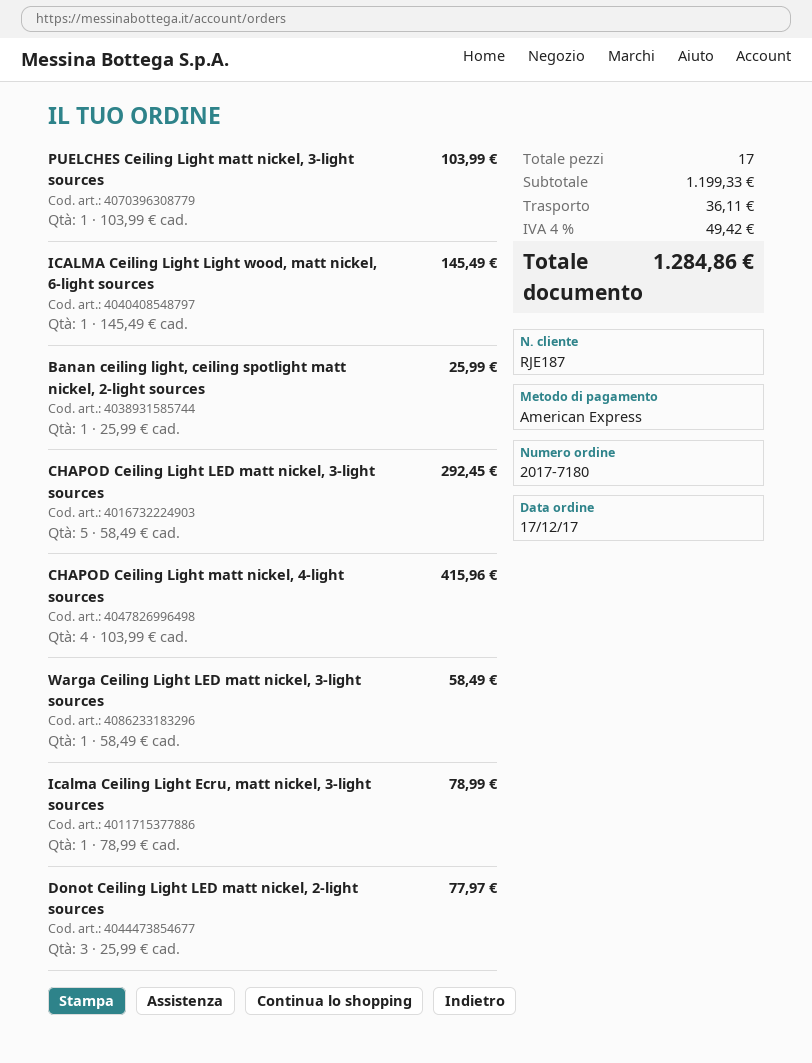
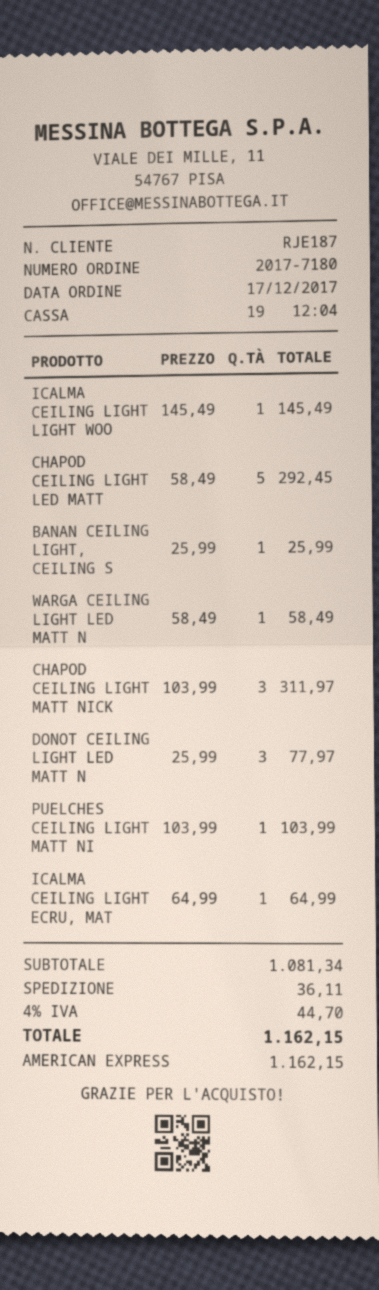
CHAPOD Ceiling Light matt nickel, 4-light sources: 4 x 103.99 = 415.96 -> 3 x 103.99 = 311.97
Icalma Ceiling Light Ecru, matt nickel, 3-light sources: 1 x 78.99 = 78.99 -> 1 x 64.99 = 64.99
subtotal: 1199.33 -> 1081.34
tax: 4% = 49.42 -> 4% = 44.70
total: 1284.86 -> 1162.15

